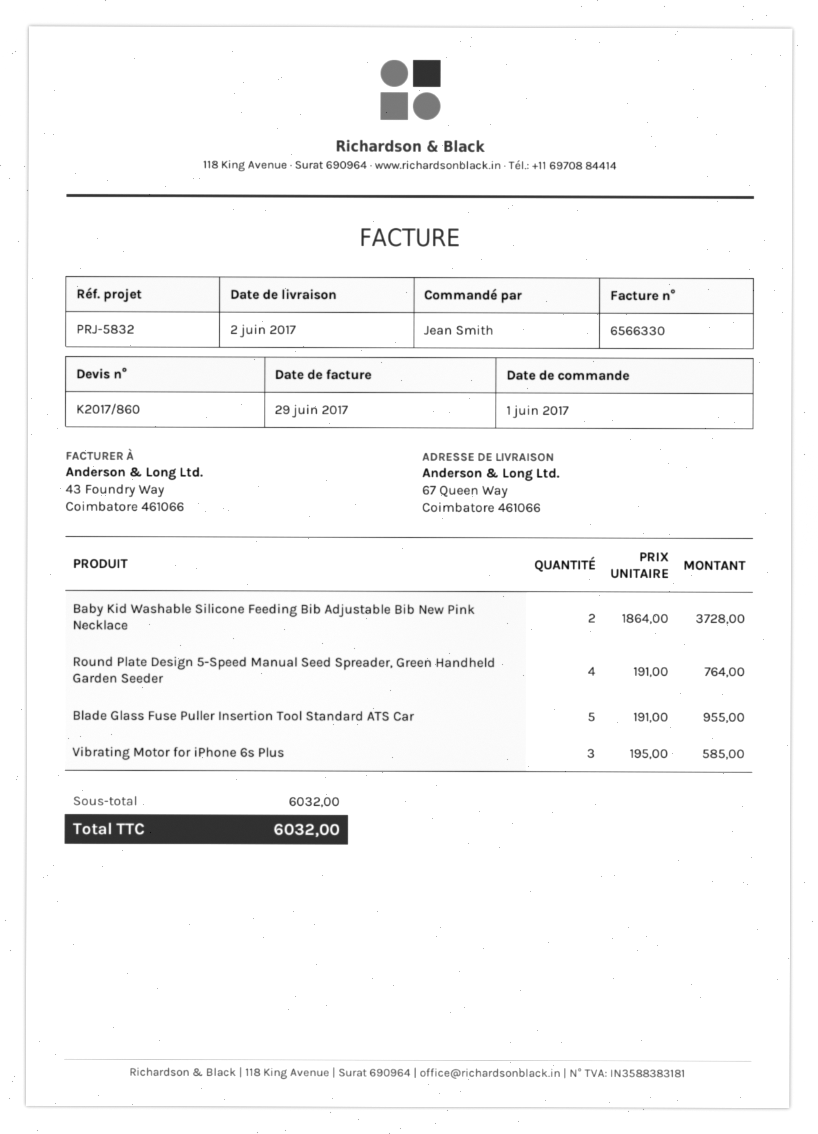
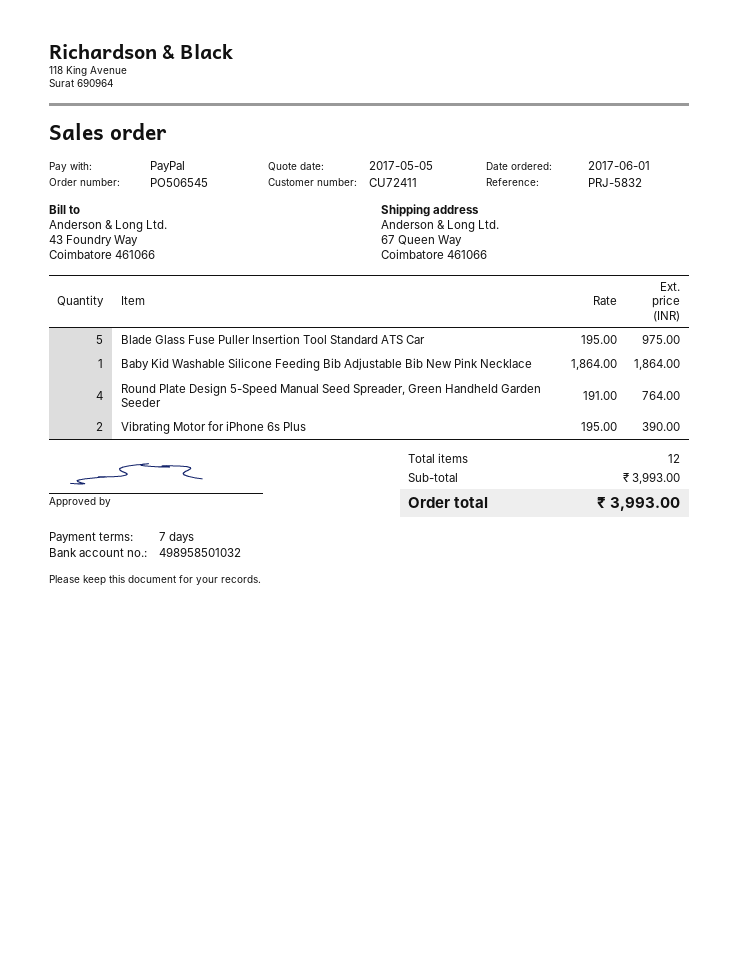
Baby Kid Washable Silicone Feeding Bib Adjustable Bib New Pink Necklace: 2 x 1864.00 = 3728.00 -> 1 x 1864.00 = 1864.00
Blade Glass Fuse Puller Insertion Tool Standard ATS Car: 5 x 191.00 = 955.00 -> 5 x 195.00 = 975.00
Vibrating Motor for iPhone 6s Plus: 3 x 195.00 = 585.00 -> 2 x 195.00 = 390.00
subtotal: 6032.00 -> 3993.00
total: 6032.00 -> 3993.00

